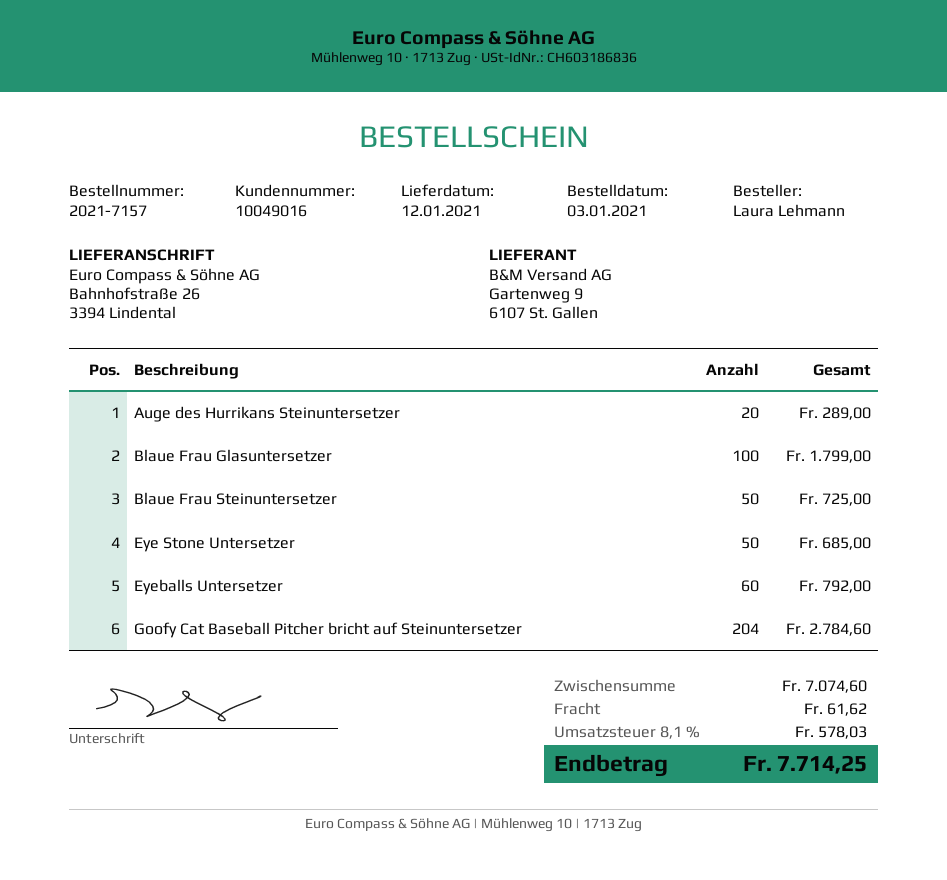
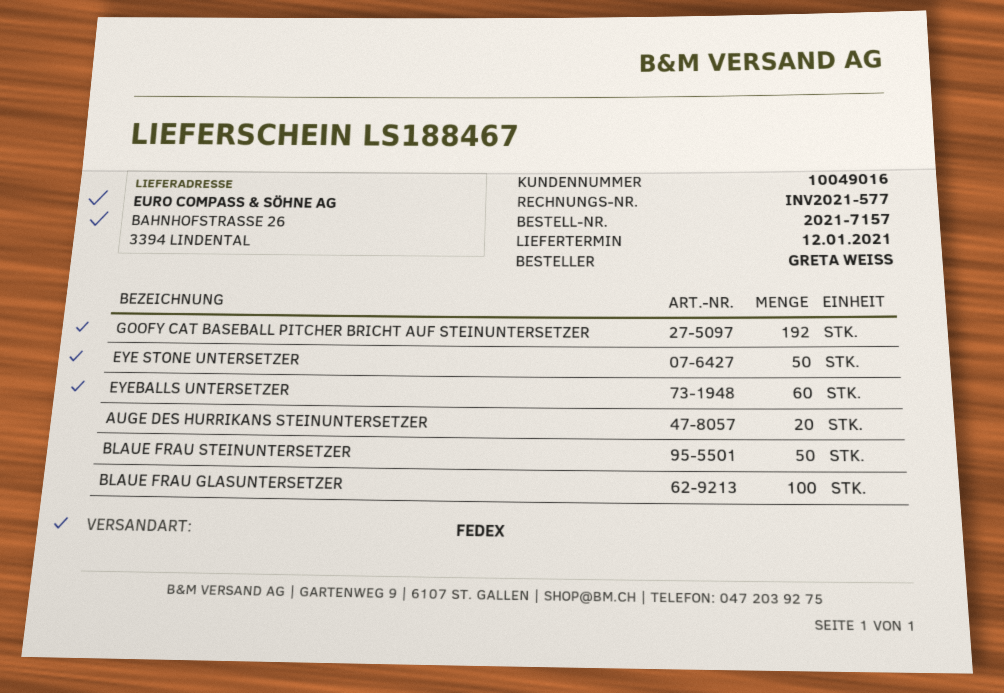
ordered by: Laura Lehmann -> GRETA WEISS
Goofy Cat Baseball Pitcher bricht auf Steinuntersetzer: 204 -> 192

